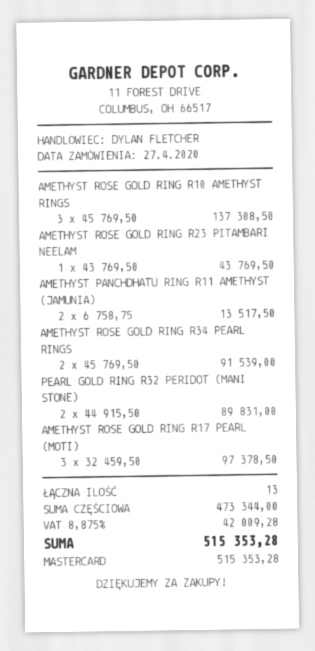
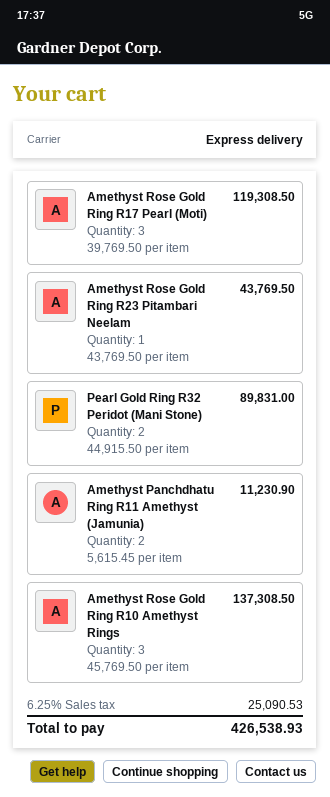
AMETHYST PANCHDHATU RING R11 AMETHYST (JAMUNIA): 2 x 6758.75 = 13517.50 -> 2 x 5615.45 = 11230.90
AMETHYST ROSE GOLD RING R34 PEARL RINGS: 2 x 45769.50 = 91539.00 -> none
AMETHYST ROSE GOLD RING R17 PEARL (MOTI): 3 x 32459.50 = 97378.50 -> 3 x 39769.50 = 119308.50
tax: 8.875% = 42009.28 -> 6.25% = 25090.53
total: 515353.28 -> 426538.93

